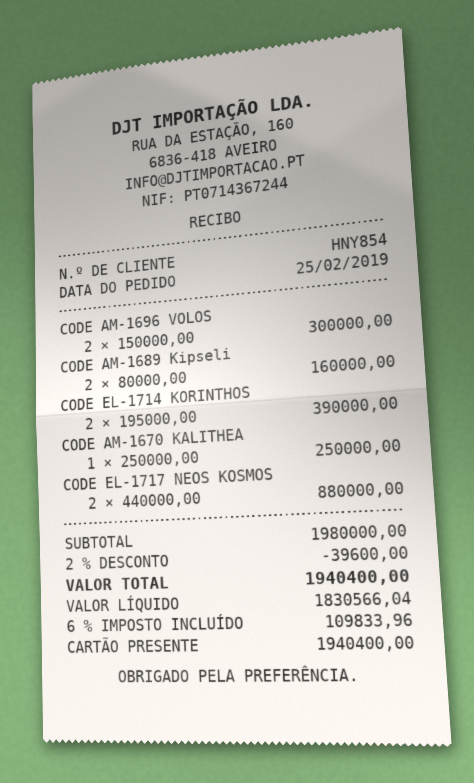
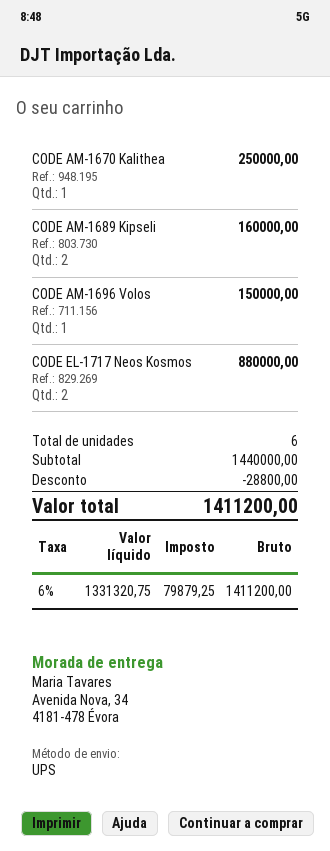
CODE AM-1696 VOLOS: 2 for 300000.00 -> 1 for 150000.00
CODE EL-1714 KORINTHOS: 2 for 390000.00 -> none
subtotal: 1980000.00 -> 1440000.00
discount: 39600.00 -> 28800.00
net: 1830566.04 -> 1331320.75
tax: 6% = 109833.96 -> 6% = 79879.25
total: 1940400.00 -> 1411200.00

